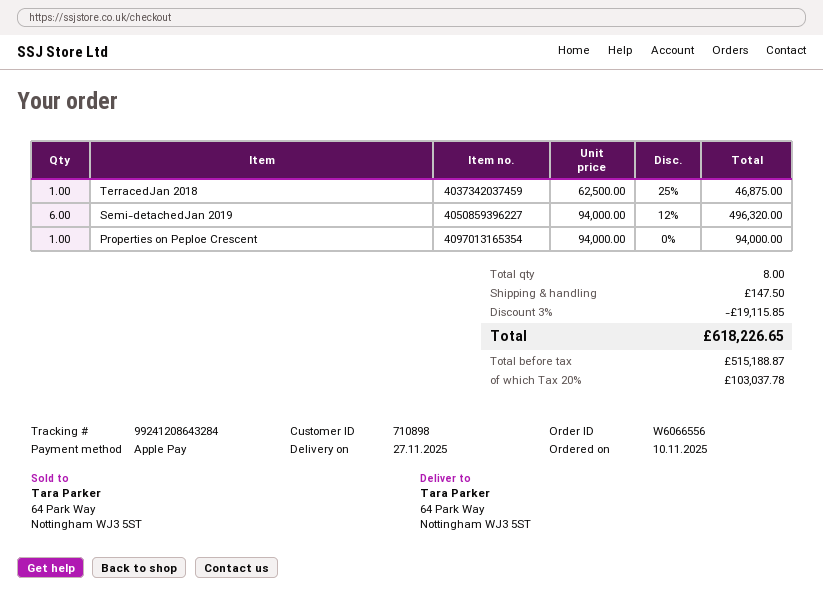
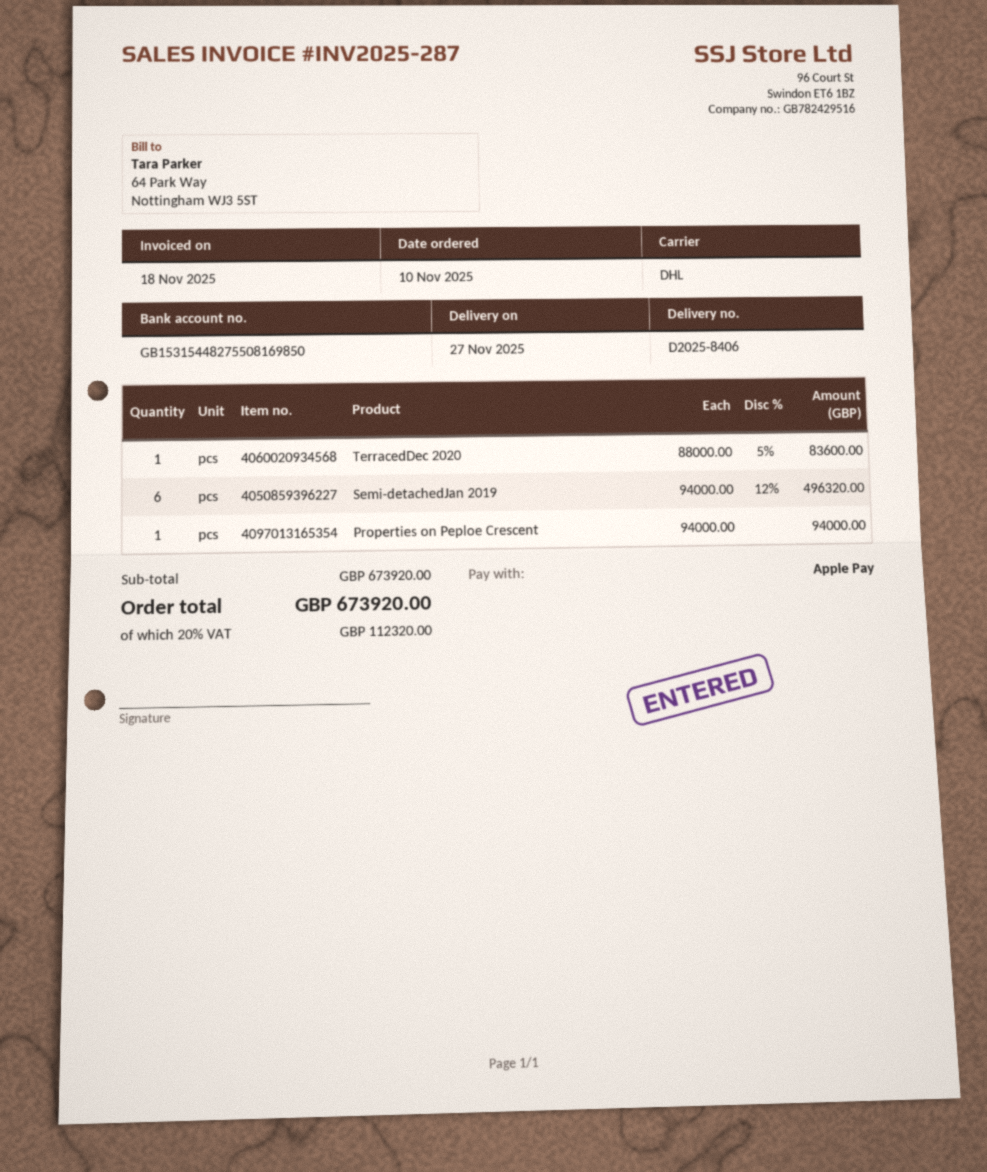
TerracedJan 2018: 1 x 62500.00 - 25% = 46875.00 -> none
TerracedDec 2020: none -> 1 x 88000.00 - 5% = 83600.00
discount: 3% = 19115.85 -> none
shipping: 147.50 -> none
tax: 20% = 103037.78 -> 20% = 112320.00
total: 618226.65 -> 673920.00

